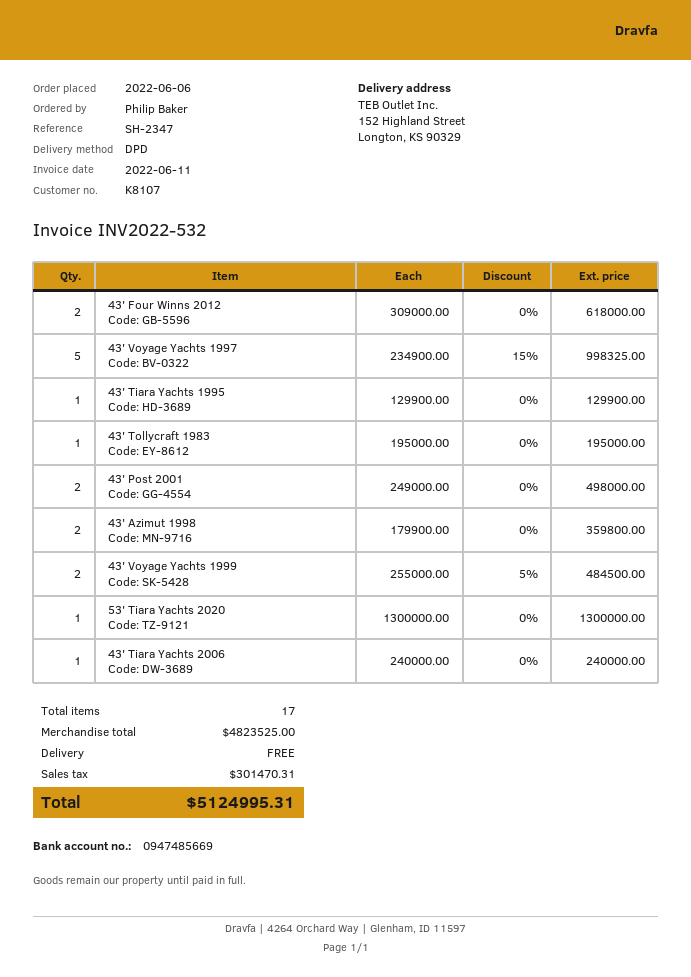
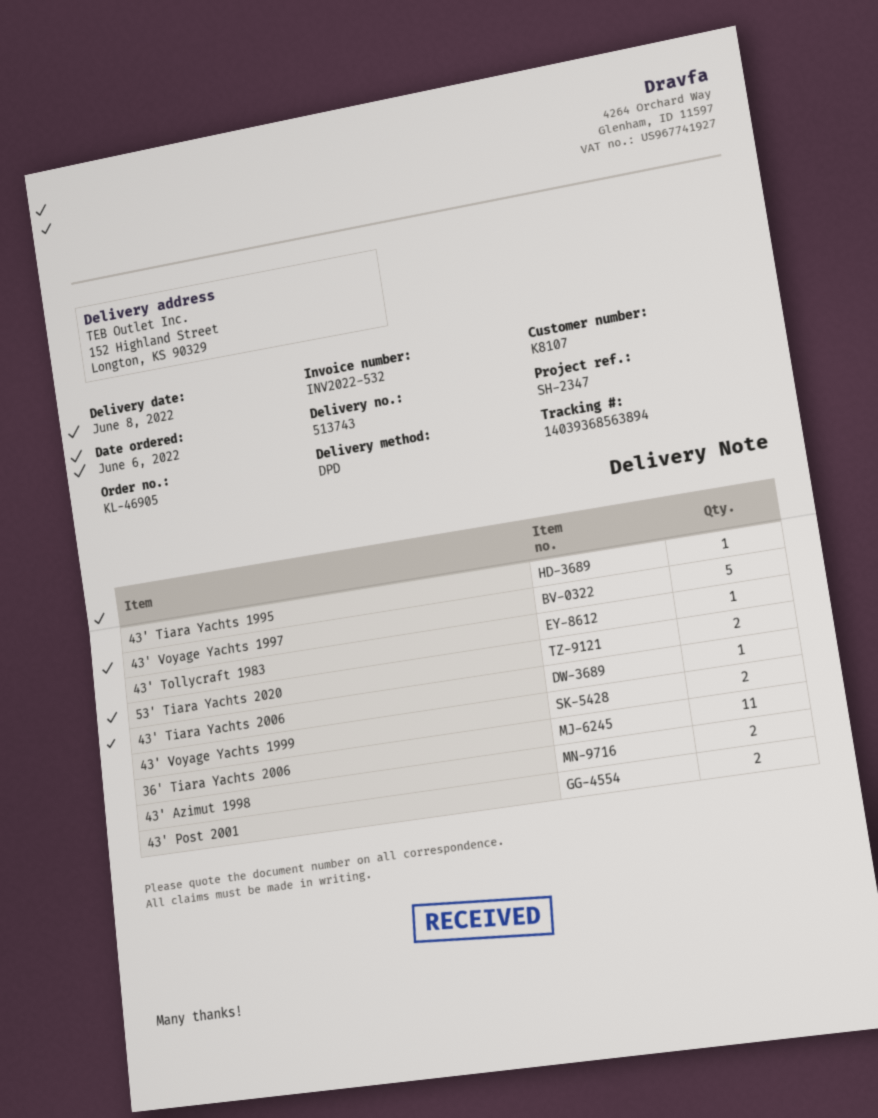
43' Four Winns 2012: 2 -> none
53' Tiara Yachts 2020: 1 -> 2
36' Tiara Yachts 2006: none -> 11

